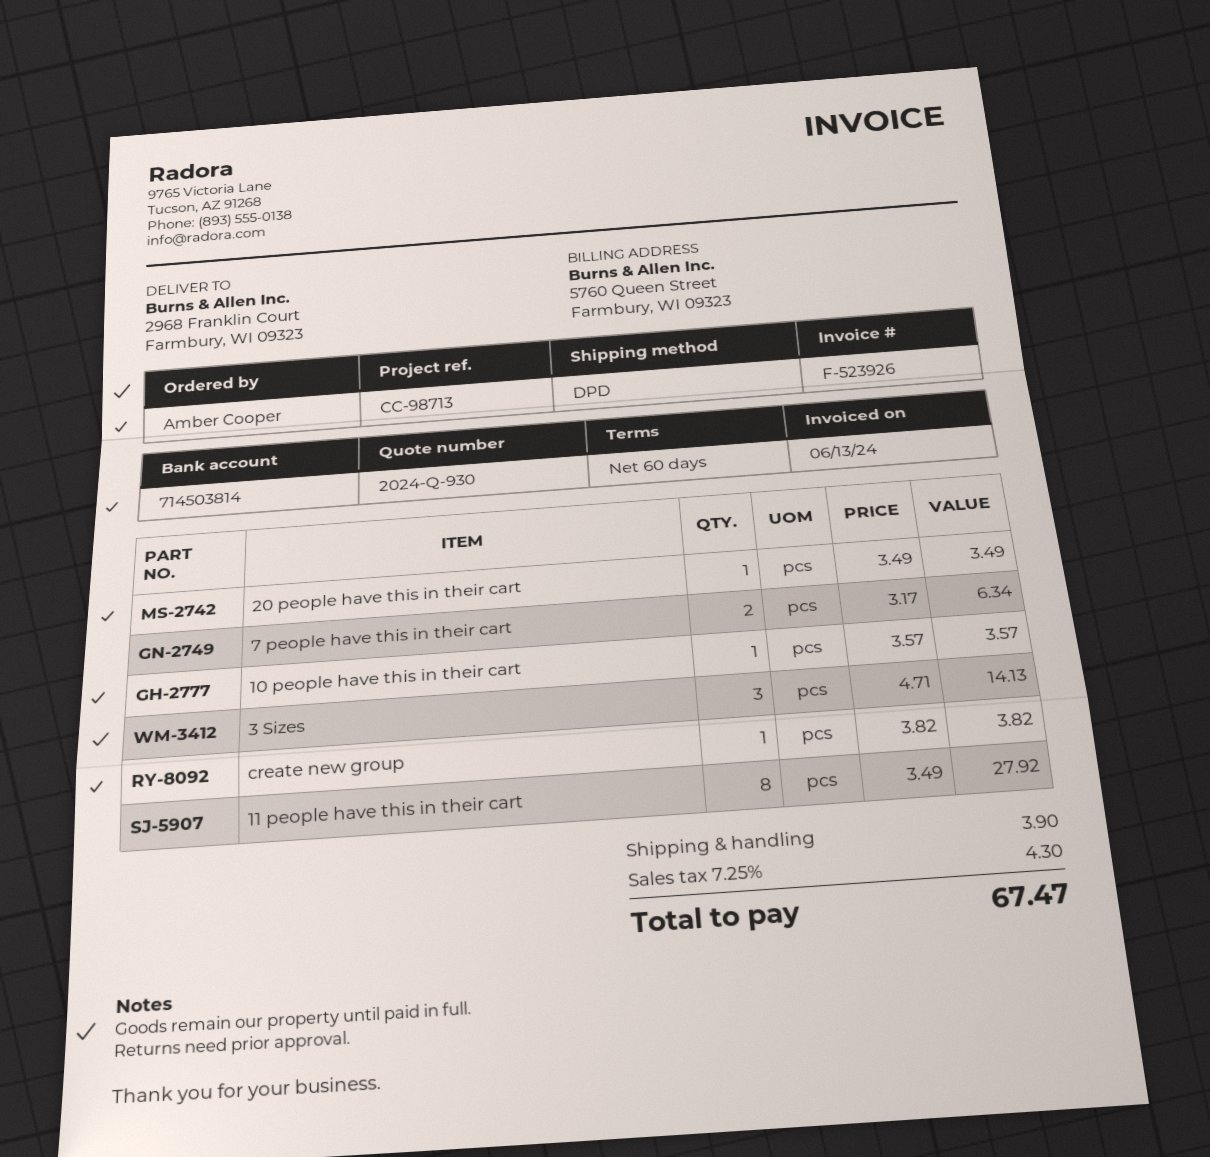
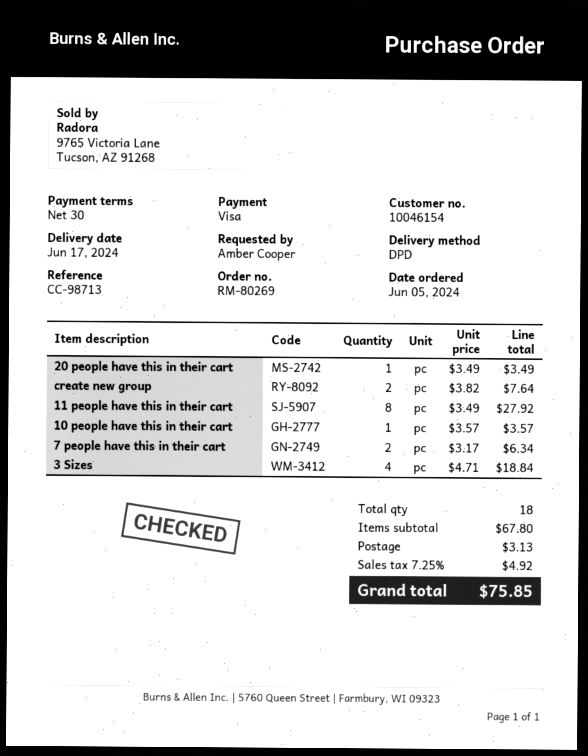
payment terms: 60 days -> 30 days
3 Sizes: 3 x 4.71 = 14.13 -> 4 x 4.71 = 18.84
create new group: 1 x 3.82 = 3.82 -> 2 x 3.82 = 7.64
shipping: 3.90 -> 3.13
tax: 7.25% = 4.30 -> 7.25% = 4.92
total: 67.47 -> 75.85

